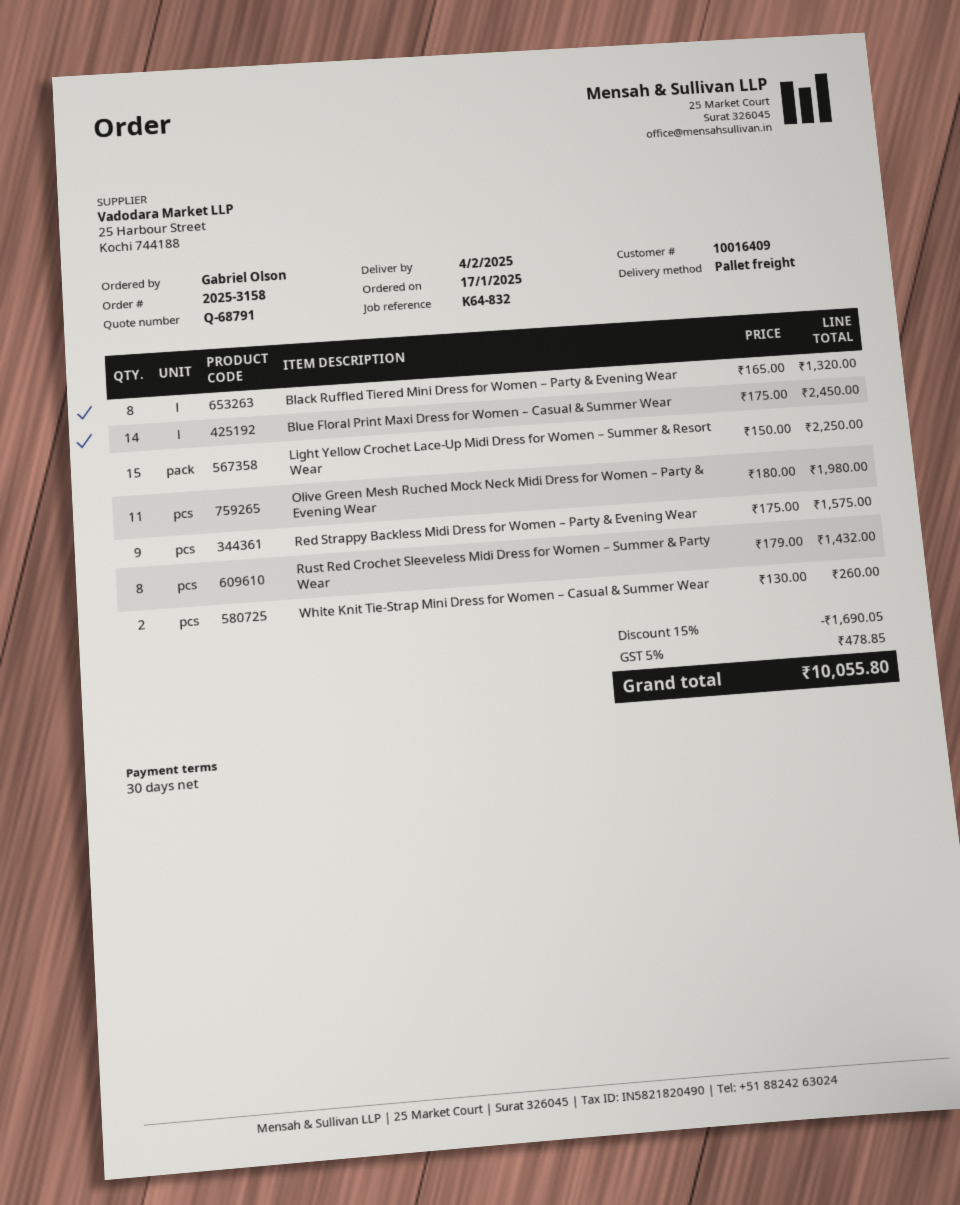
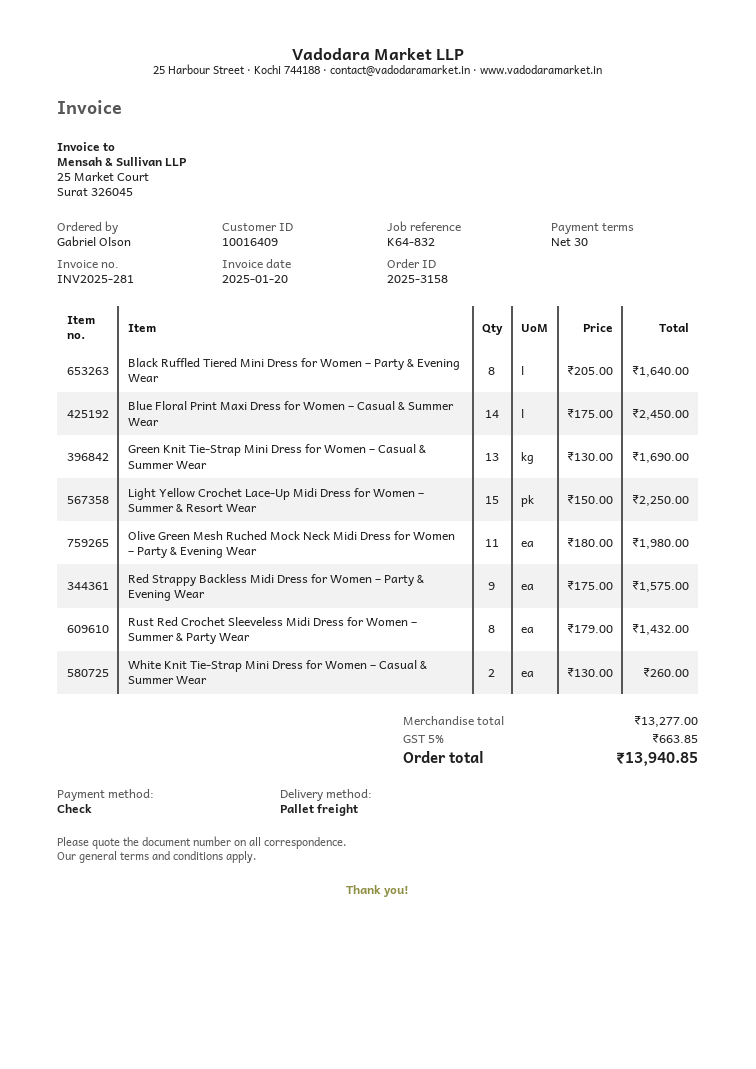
Black Ruffled Tiered Mini Dress for Women – Party & Evening Wear: 8 x 165.00 = 1320.00 -> 8 x 205.00 = 1640.00
Green Knit Tie-Strap Mini Dress for Women – Casual & Summer Wear: none -> 13 x 130.00 = 1690.00
discount: 15% = 1690.05 -> none
tax: 5% = 478.85 -> 5% = 663.85
total: 10055.80 -> 13940.85

